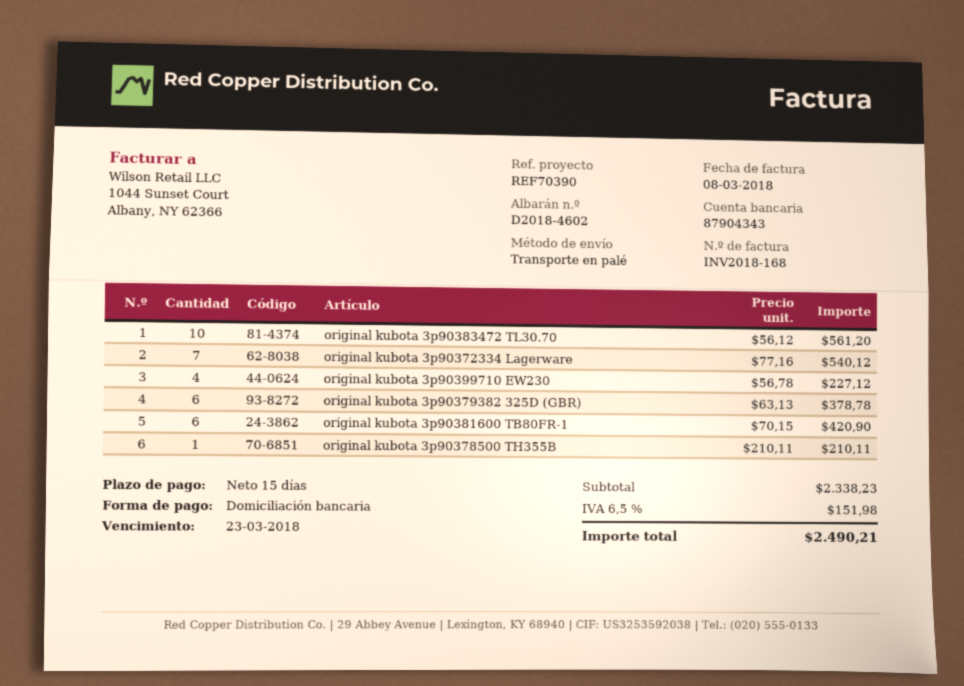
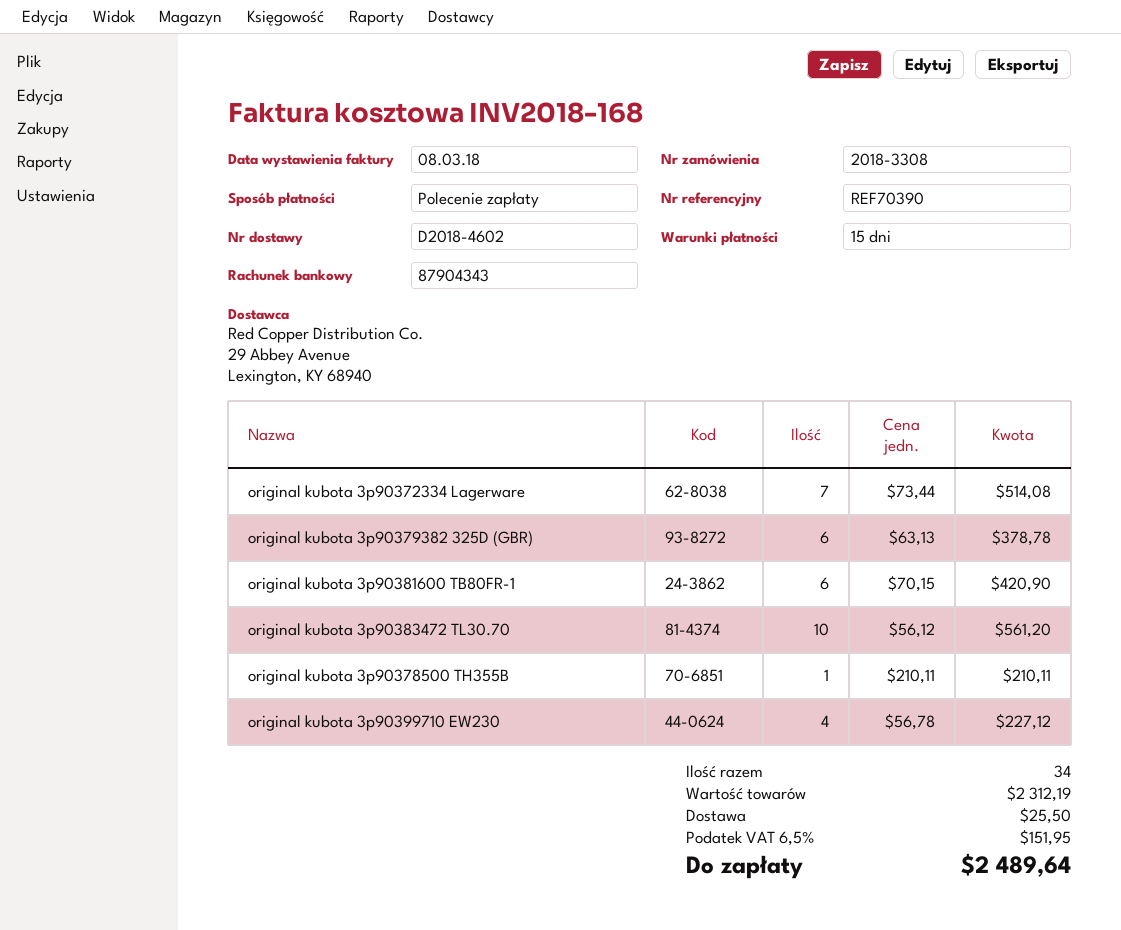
original kubota 3p90372334 Lagerware: 7 x 77.16 = 540.12 -> 7 x 73.44 = 514.08
subtotal: 2338.23 -> 2312.19
shipping: none -> 25.50
tax: 6.5% = 151.98 -> 6.5% = 151.95
total: 2490.21 -> 2489.64

